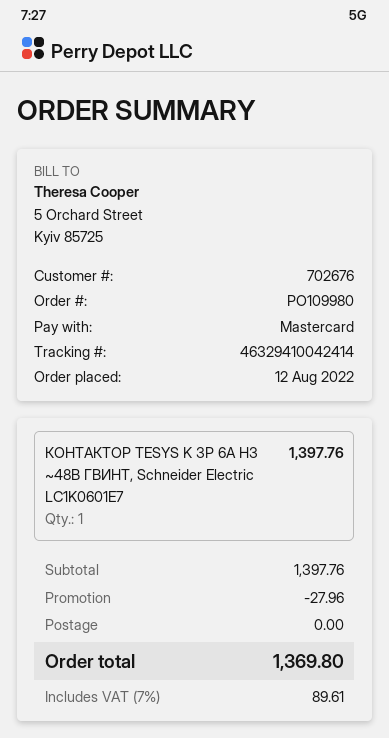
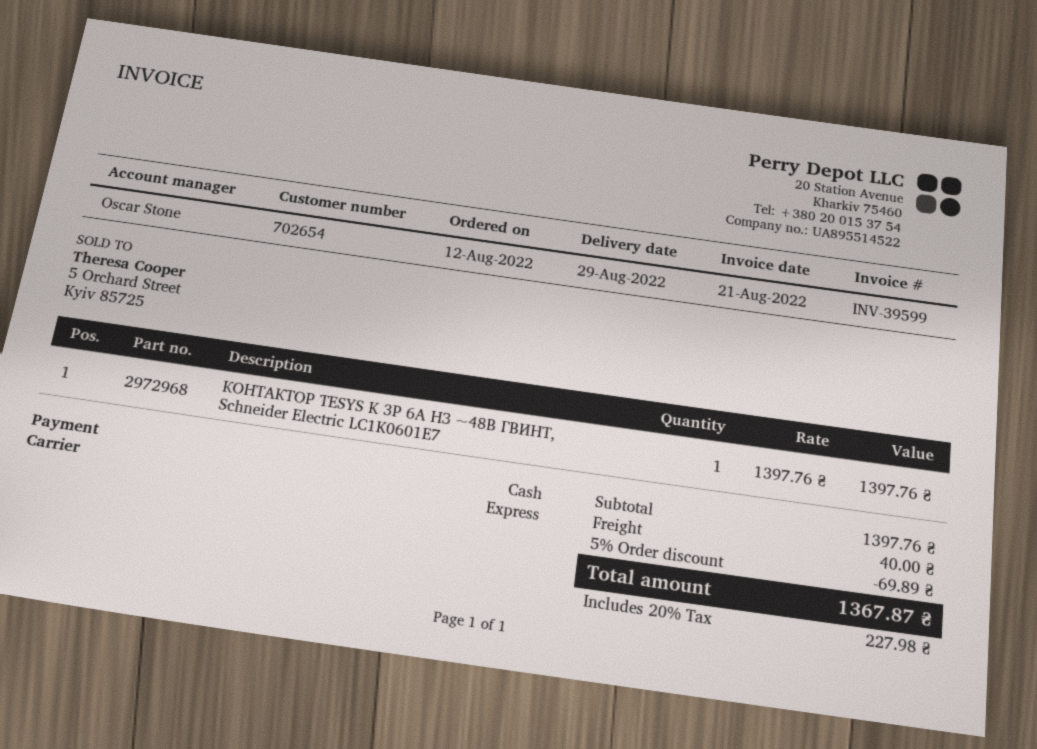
customer number: 702676 -> 702654
payment method: Mastercard -> cash
discount: 27.96 -> 69.89
shipping: 0.00 -> 40.00
tax: 7% = 89.61 -> 20% = 227.98
total: 1369.80 -> 1367.87

